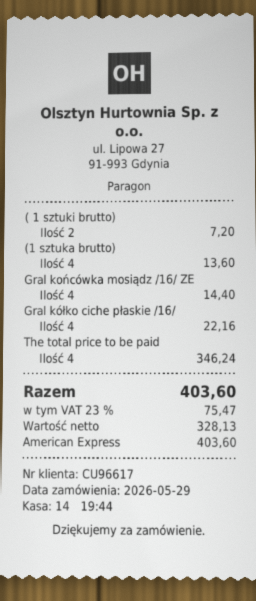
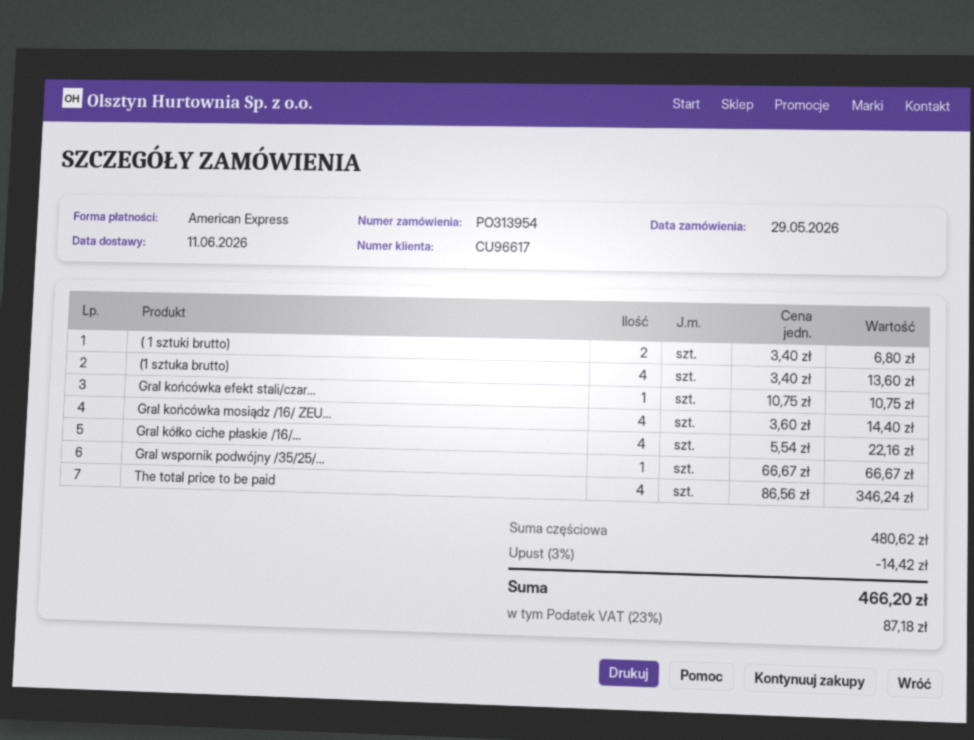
( 1 sztuki brutto): 2 for 7.20 -> 2 for 6.80
Gral końcówka efekt stali/czar...: none -> 1 for 10.75
Gral wspornik podwójny /35/25/...: none -> 1 for 66.67
discount: none -> 3% = 14.42
tax: 23% = 75.47 -> 23% = 87.18
total: 403.60 -> 466.20

